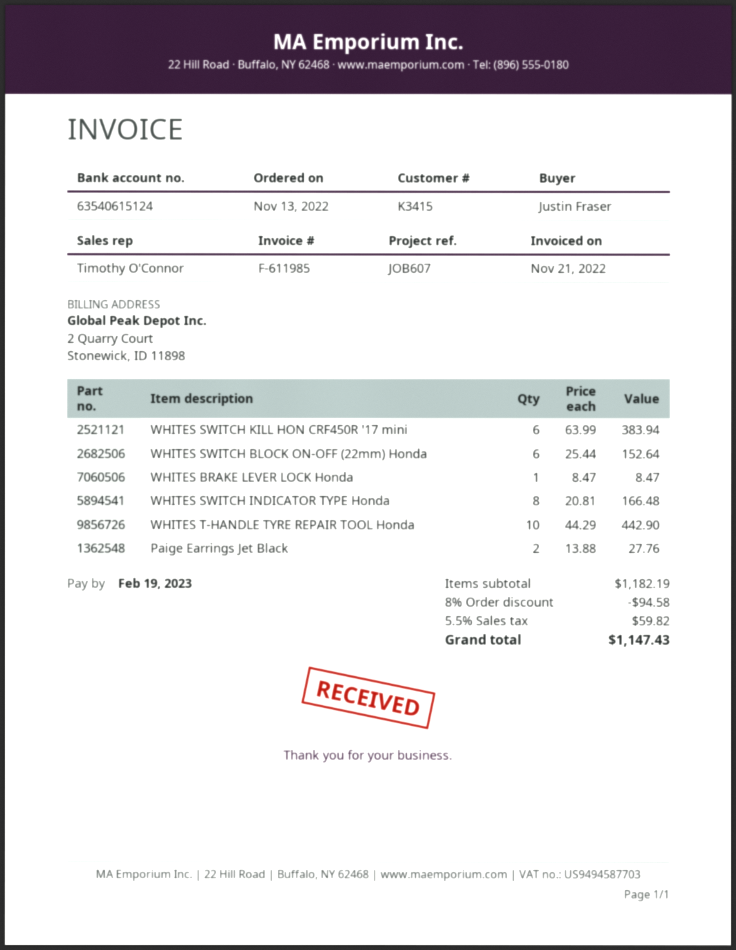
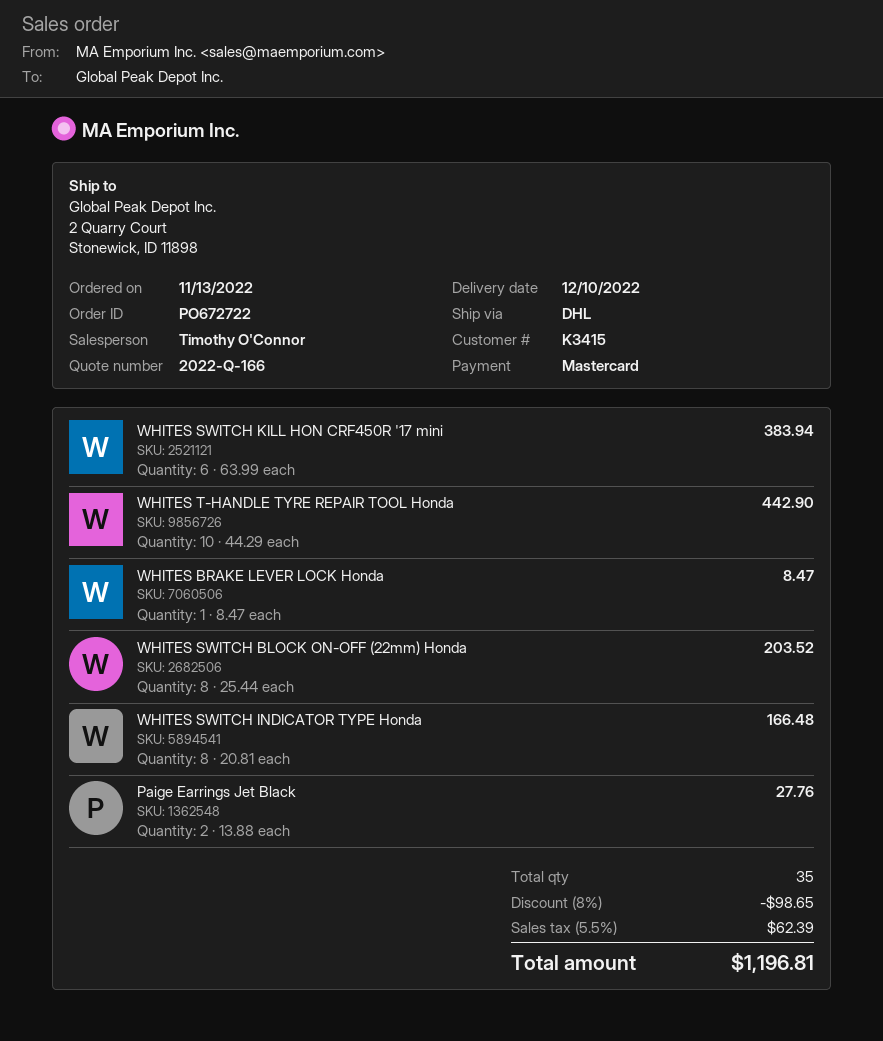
WHITES SWITCH BLOCK ON-OFF (22mm) Honda: 6 x 25.44 = 152.64 -> 8 x 25.44 = 203.52
discount: 8% = 94.58 -> 8% = 98.65
tax: 5.5% = 59.82 -> 5.5% = 62.39
total: 1147.43 -> 1196.81

